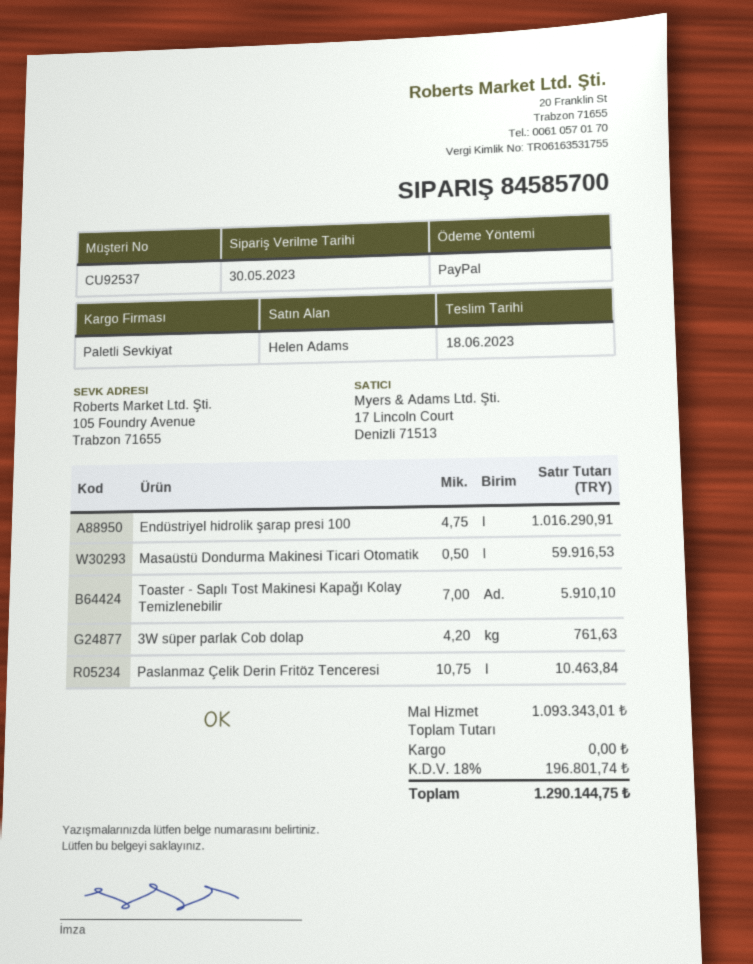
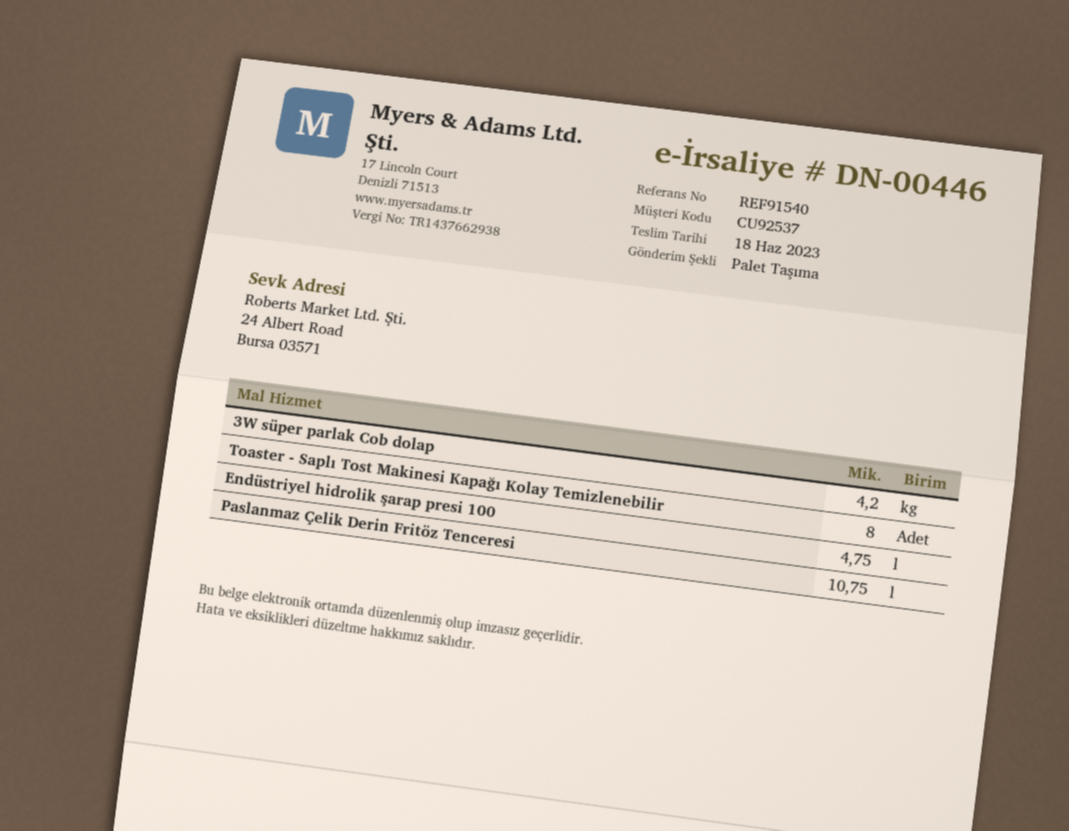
ship to: 105 Foundry Avenue, Trabzon 71655 -> 24 Albert Road, Bursa 03571
Masaüstü Dondurma Makinesi Ticari Otomatik: 0.5 -> none
Toaster - Saplı Tost Makinesi Kapağı Kolay Temizlenebilir: 7 -> 8

